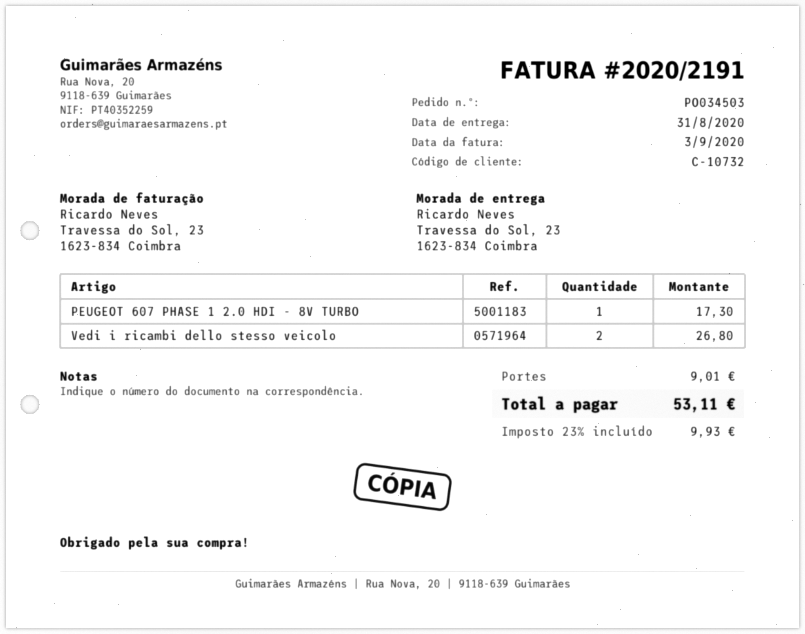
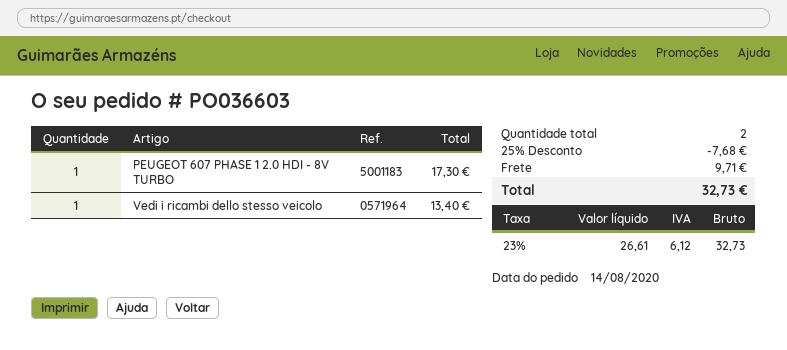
order number: PO034503 -> PO036603
Vedi i ricambi dello stesso veicolo: 2 for 26.80 -> 1 for 13.40
discount: none -> 25% = 7.68
shipping: 9.01 -> 9.71
tax: 23% = 9.93 -> 23% = 6.12
total: 53.11 -> 32.73

